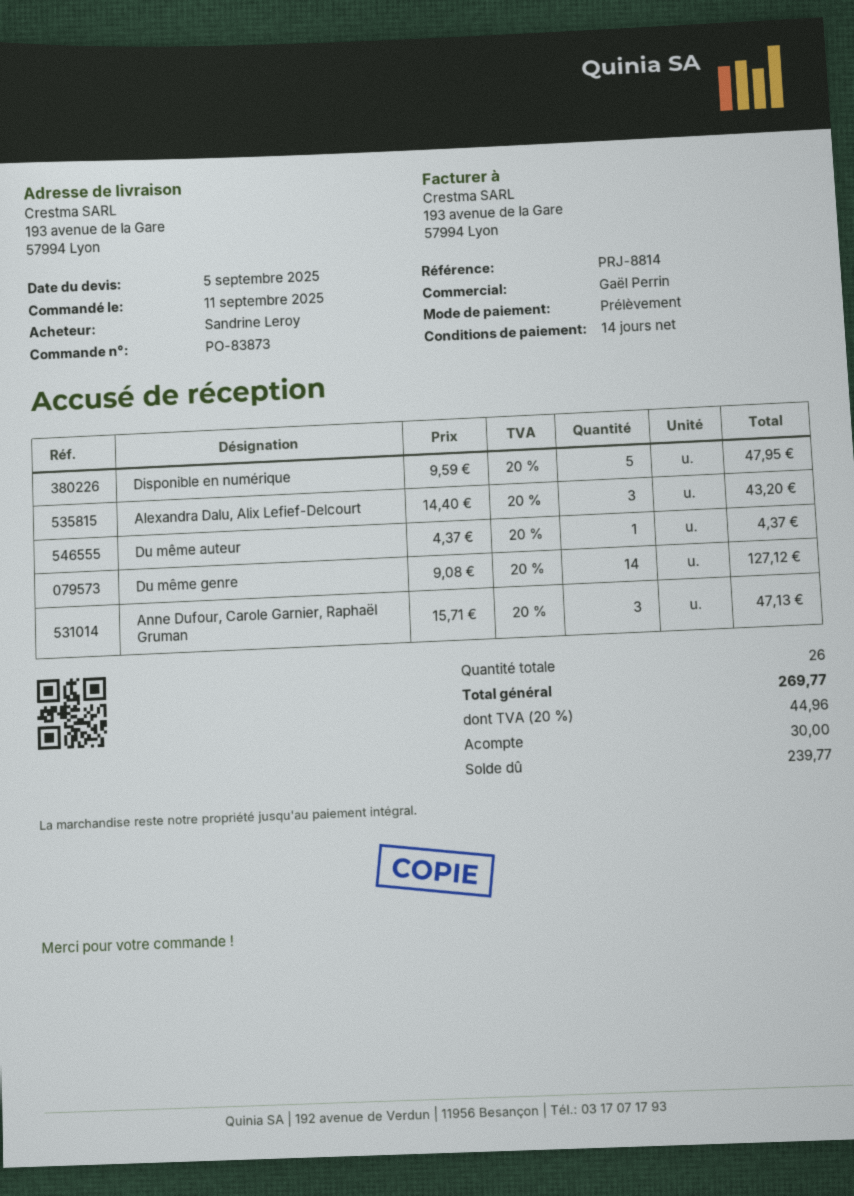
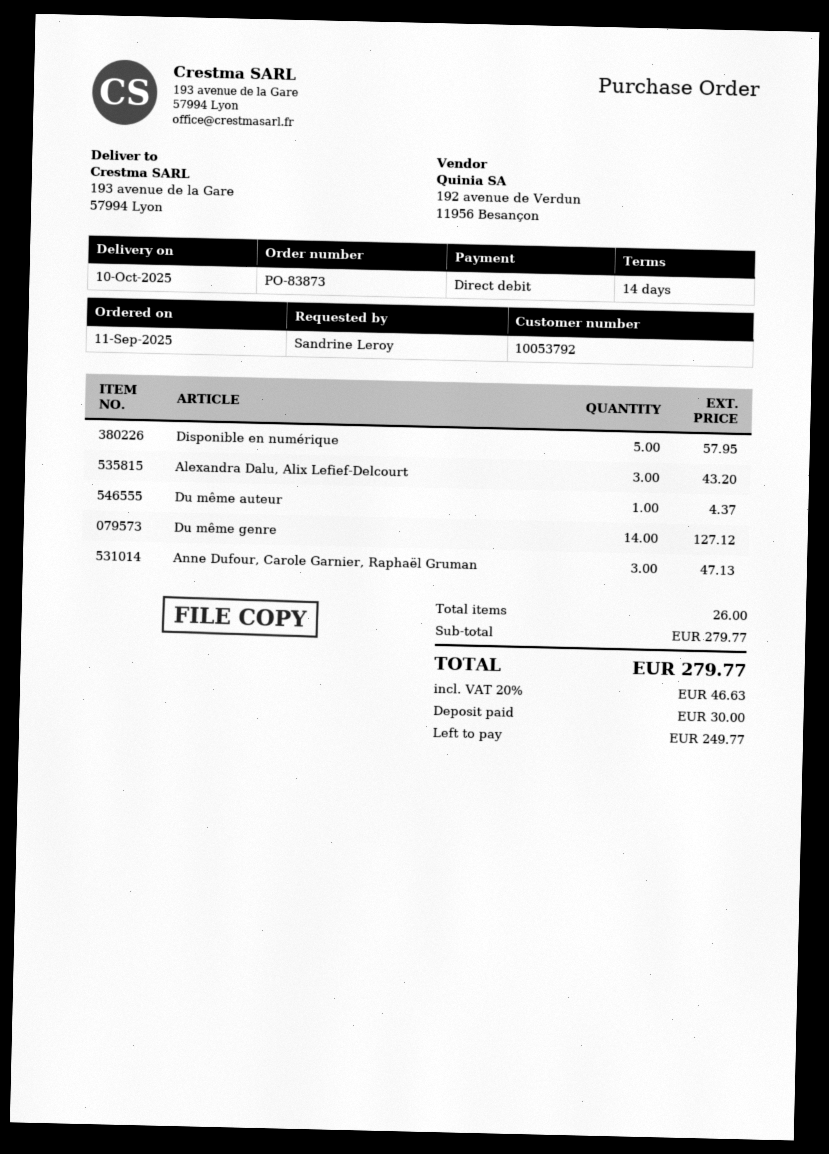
Disponible en numérique: 5 for 47.95 -> 5 for 57.95
tax: 20% = 44.96 -> 20% = 46.63
total: 269.77 -> 279.77
balance: 239.77 -> 249.77

